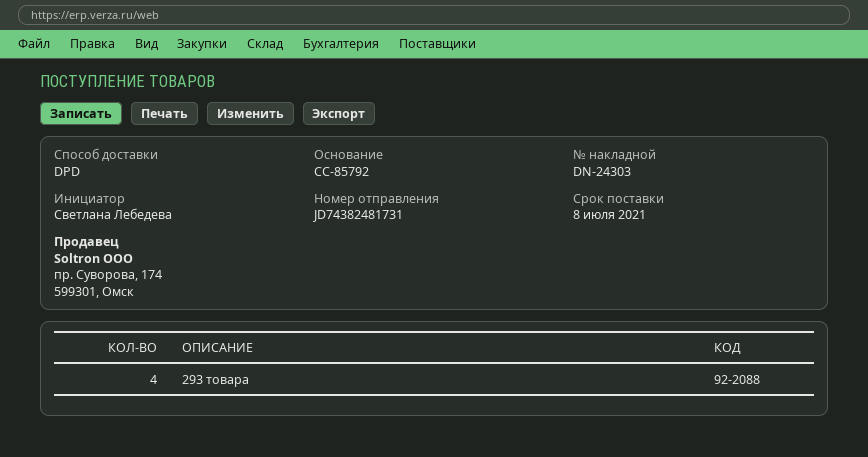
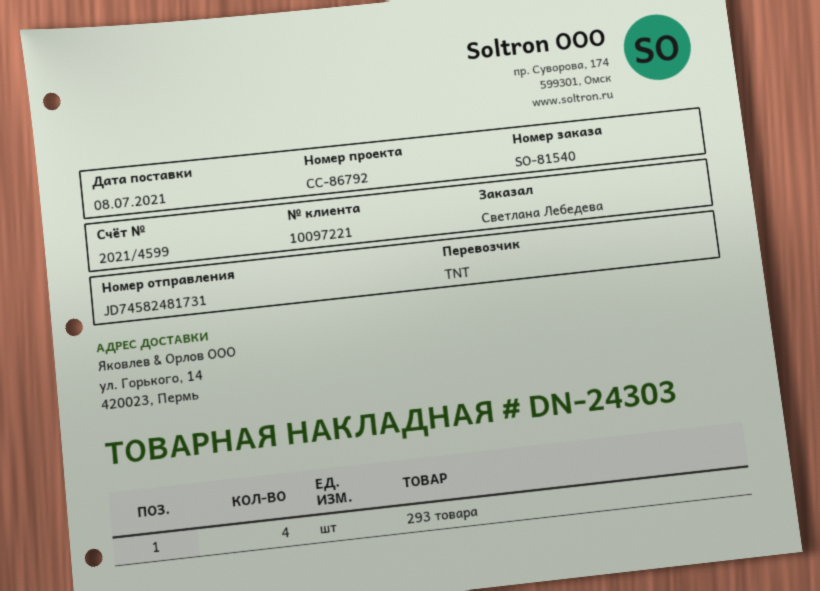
reference: CC-85792 -> CC-86792
shipping method: DPD -> TNT
tracking number: JD74382481731 -> JD74582481731

